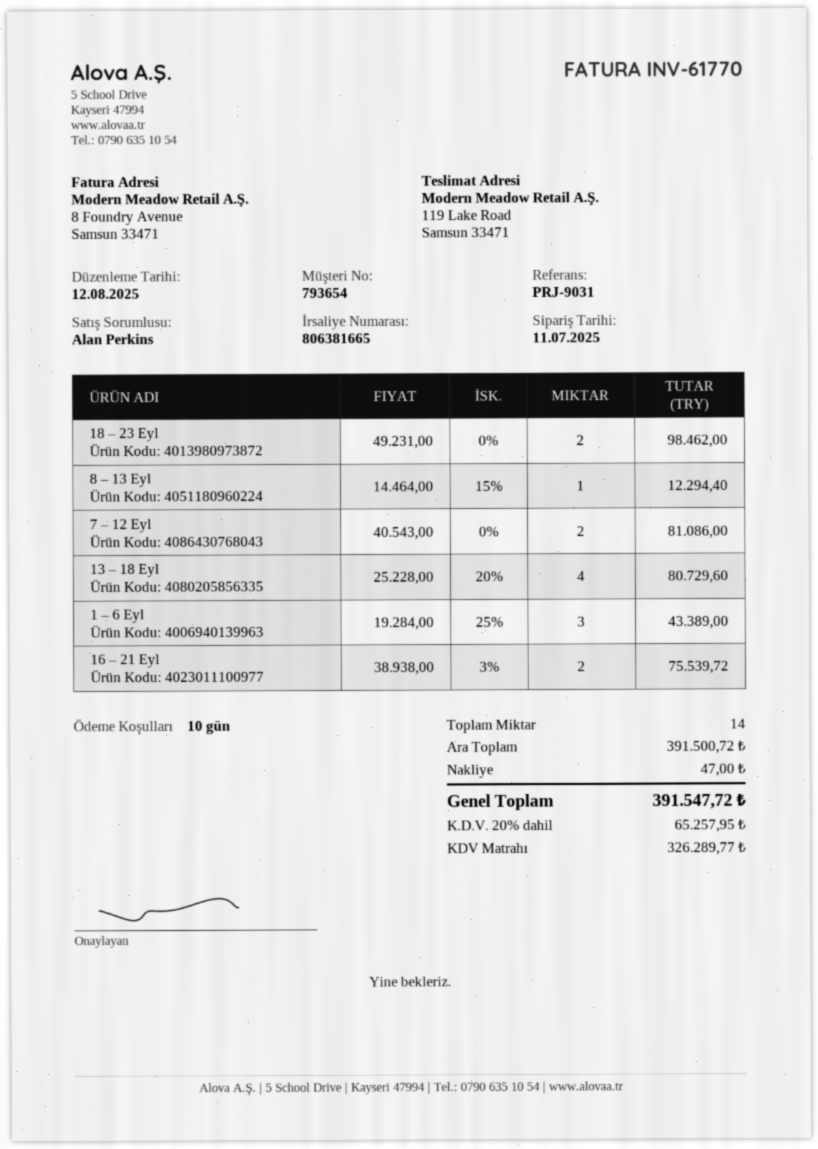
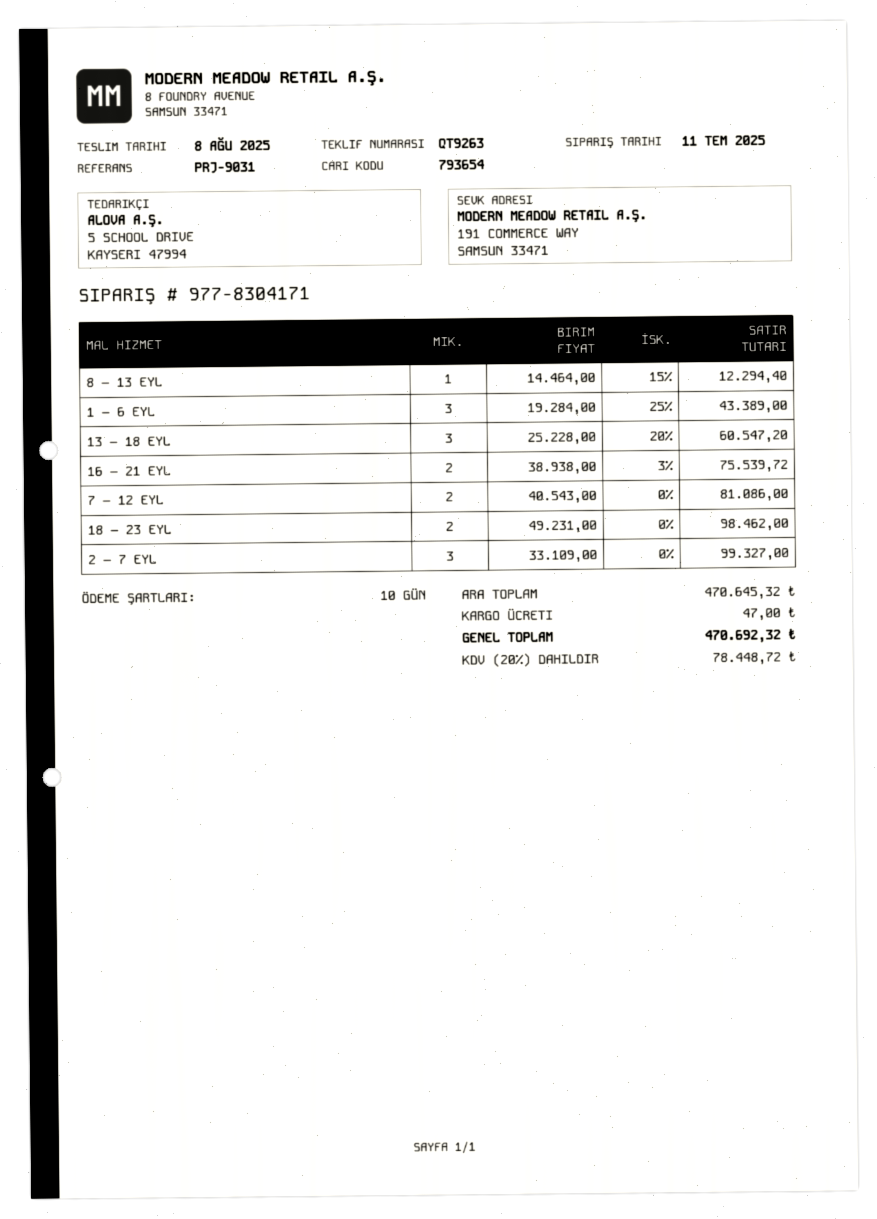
ship to: 119 Lake Road, Samsun 33471 -> 191 COMMERCE WAY, SAMSUN 33471
13 – 18 Eyl: 4 x 25228.00 - 20% = 80729.60 -> 3 x 25228.00 - 20% = 60547.20
2 – 7 EYL: none -> 3 x 33109.00 = 99327.00
subtotal: 391500.72 -> 470645.32
tax: 20% = 65257.95 -> 20% = 78448.72
total: 391547.72 -> 470692.32

